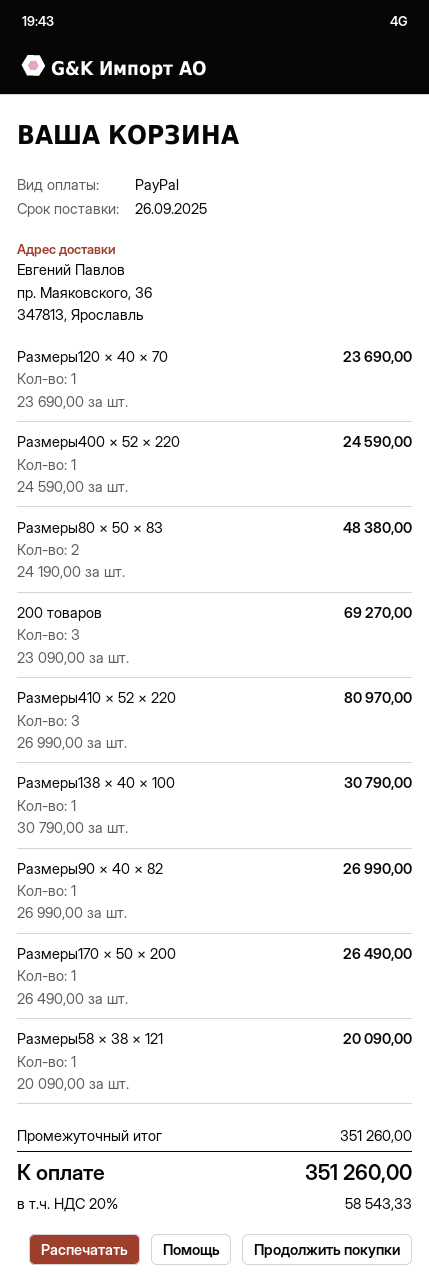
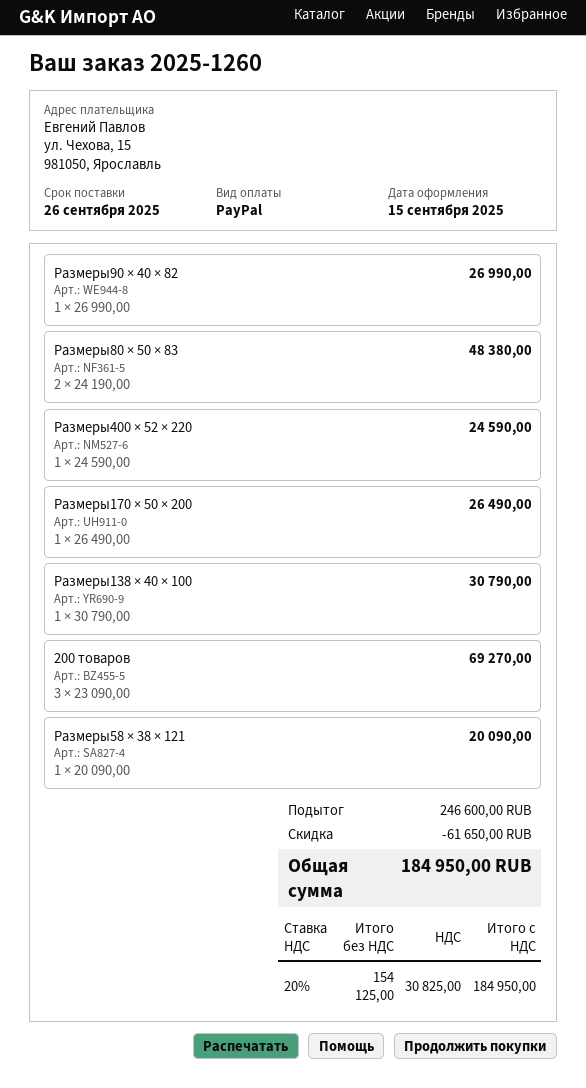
Размеры120 × 40 × 70: 1 x 23690.00 = 23690.00 -> none
Размеры410 × 52 × 220: 3 x 26990.00 = 80970.00 -> none
subtotal: 351260.00 -> 246600.00
discount: none -> 61650.00
tax: 20% = 58543.33 -> 20% = 30825.00
total: 351260.00 -> 184950.00

